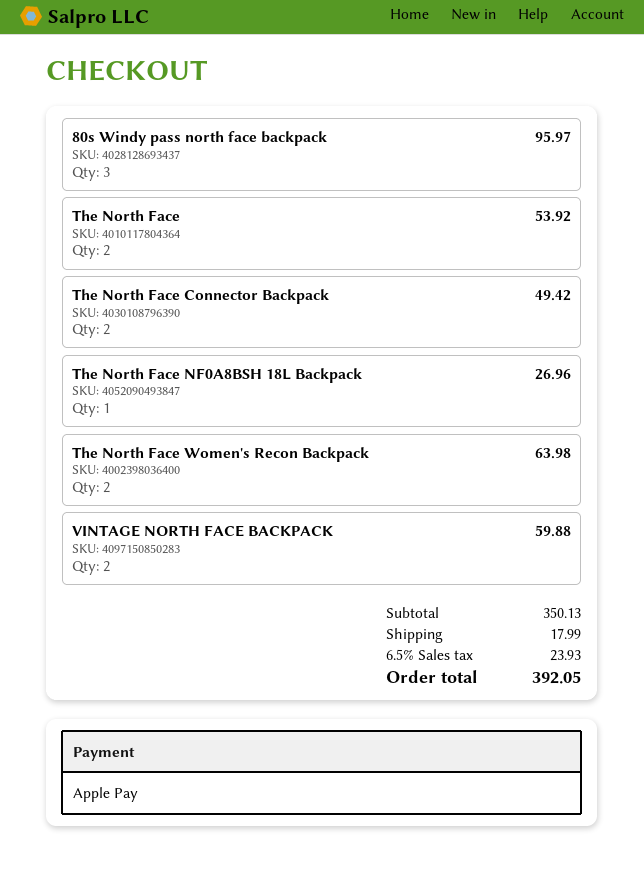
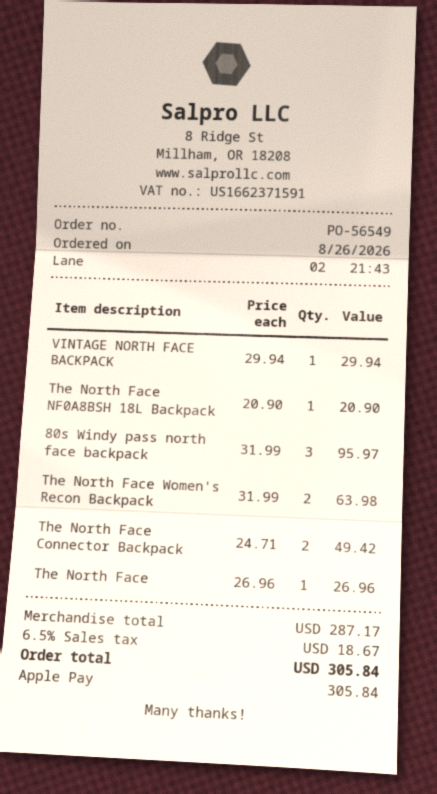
The North Face: 2 for 53.92 -> 1 for 26.96
The North Face NF0A8BSH 18L Backpack: 1 for 26.96 -> 1 for 20.90
VINTAGE NORTH FACE BACKPACK: 2 for 59.88 -> 1 for 29.94
subtotal: 350.13 -> 287.17
shipping: 17.99 -> none
tax: 6.5% = 23.93 -> 6.5% = 18.67
total: 392.05 -> 305.84

